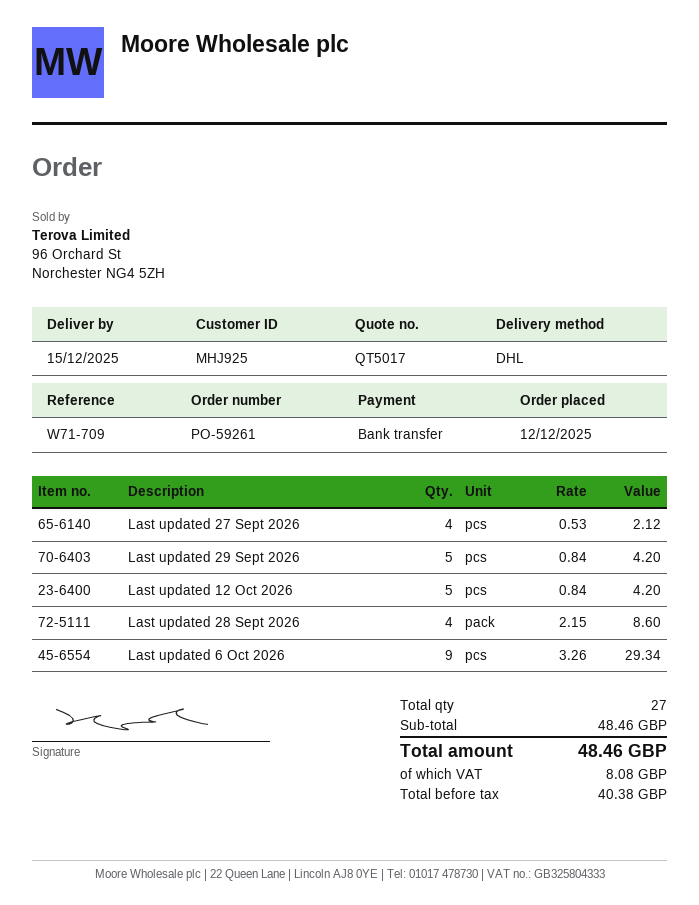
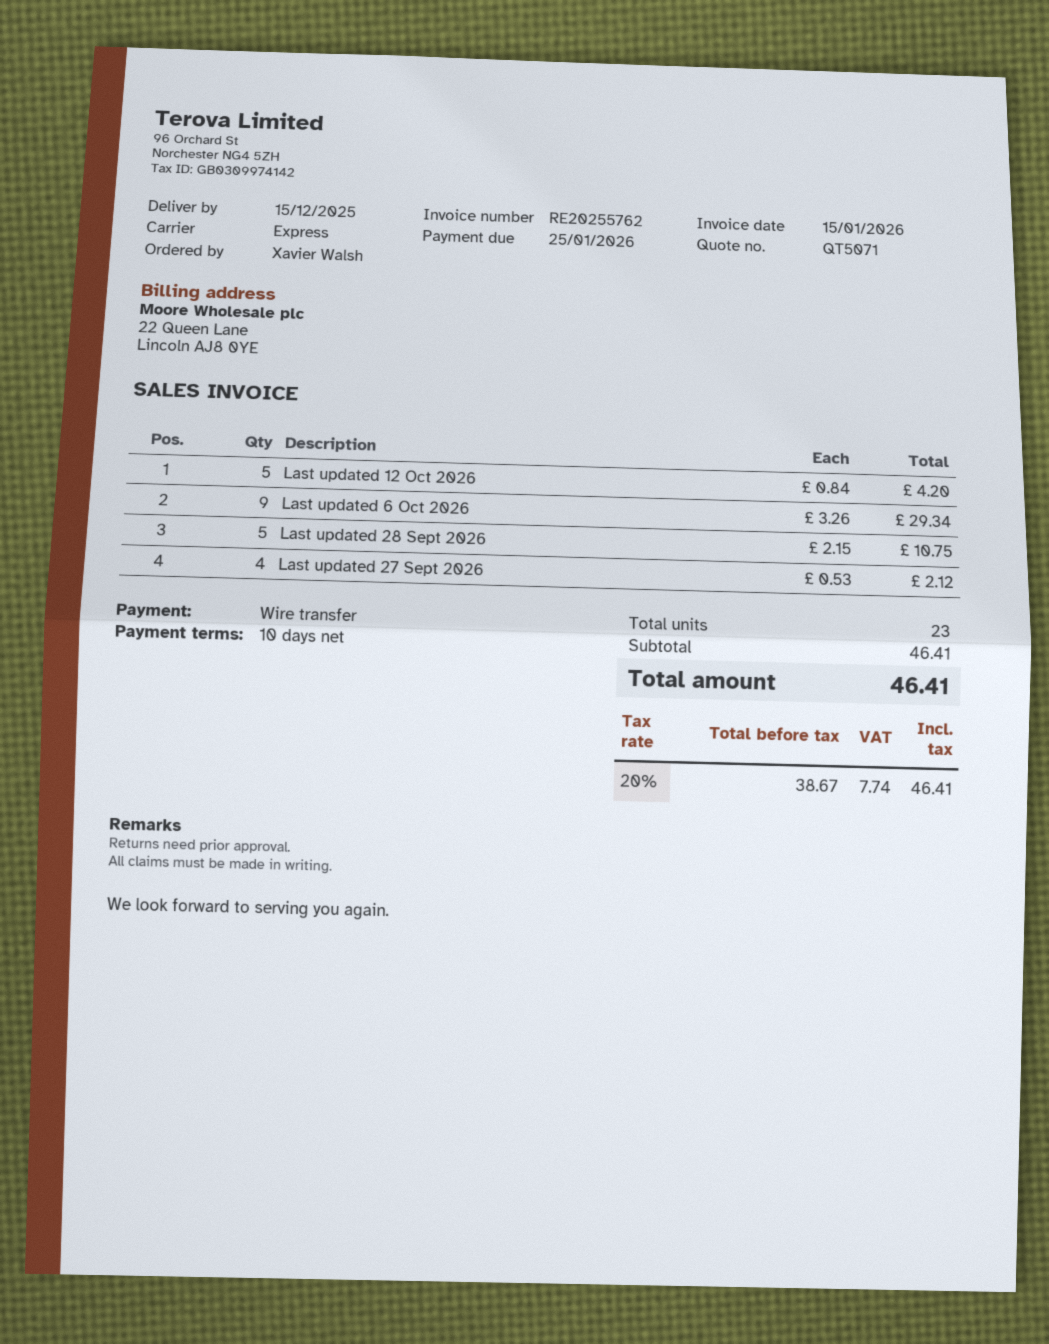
quote number: QT5017 -> QT5071
shipping method: DHL -> express
Last updated 29 Sept 2026: 5 x 0.84 = 4.20 -> none
Last updated 28 Sept 2026: 4 x 2.15 = 8.60 -> 5 x 2.15 = 10.75
total quantity: 27 -> 23
subtotal: 48.46 -> 46.41
net: 40.38 -> 38.67
tax: 8.08 -> 7.74
total: 48.46 -> 46.41

